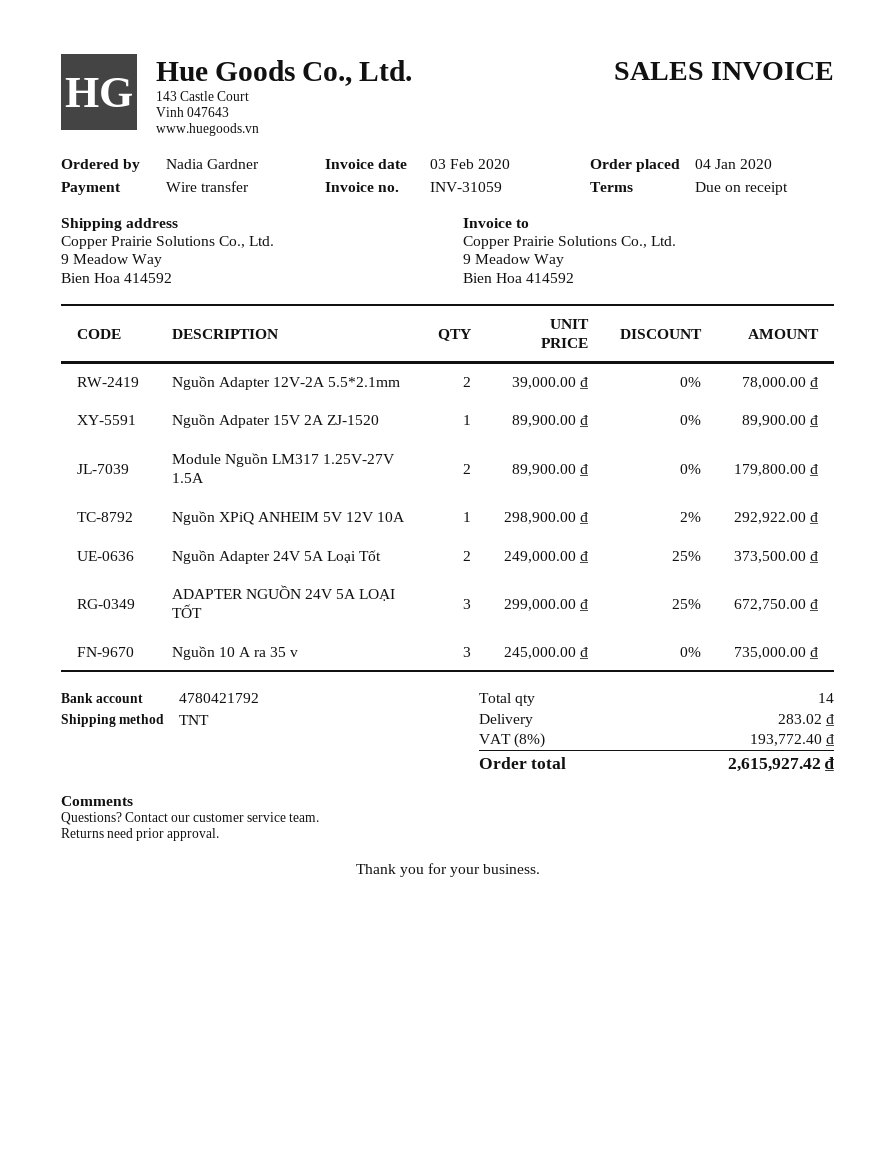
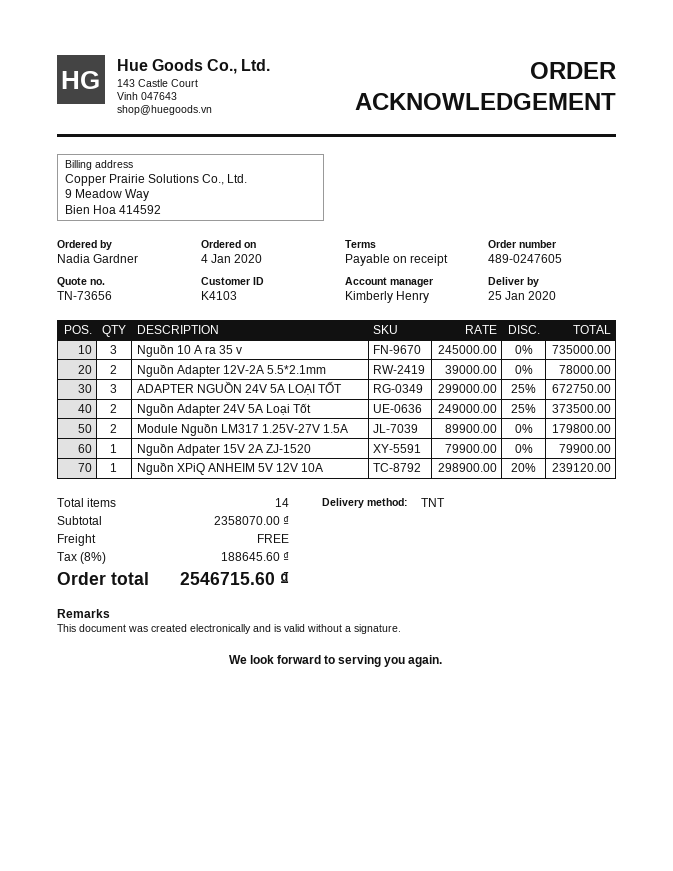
Nguồn Adpater 15V 2A ZJ-1520: 1 x 89900.00 = 89900.00 -> 1 x 79900.00 = 79900.00
Nguồn XPiQ ANHEIM 5V 12V 10A: 1 x 298900.00 - 2% = 292922.00 -> 1 x 298900.00 - 20% = 239120.00
shipping: 283.02 -> 0.00
tax: 8% = 193772.40 -> 8% = 188645.60
total: 2615927.42 -> 2546715.60

